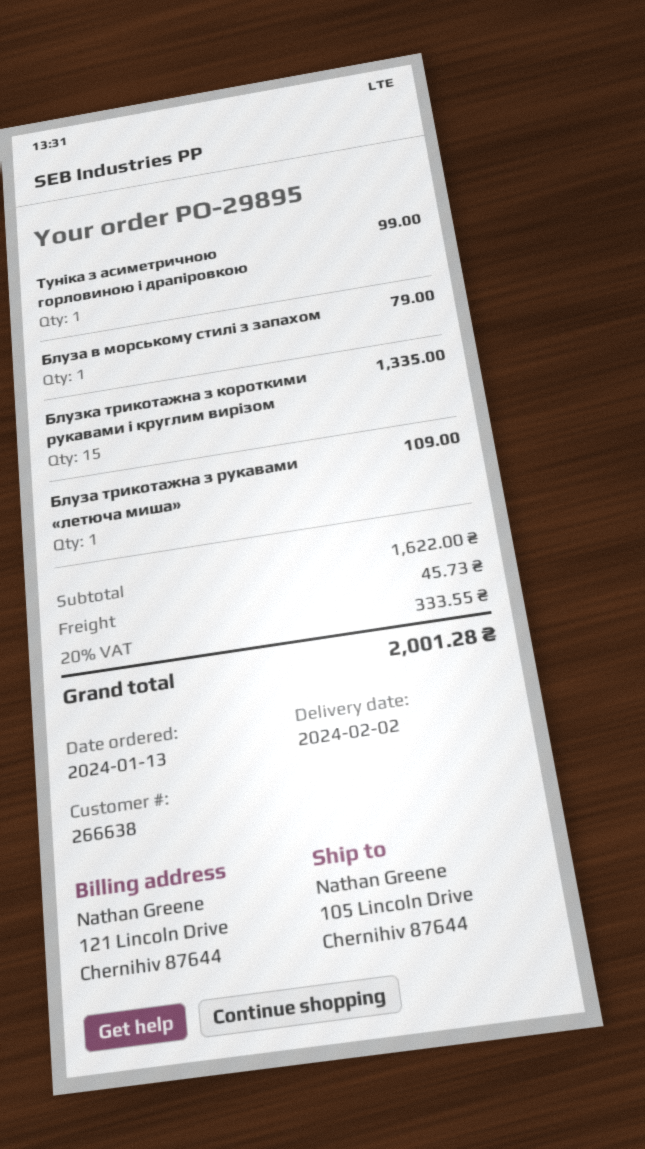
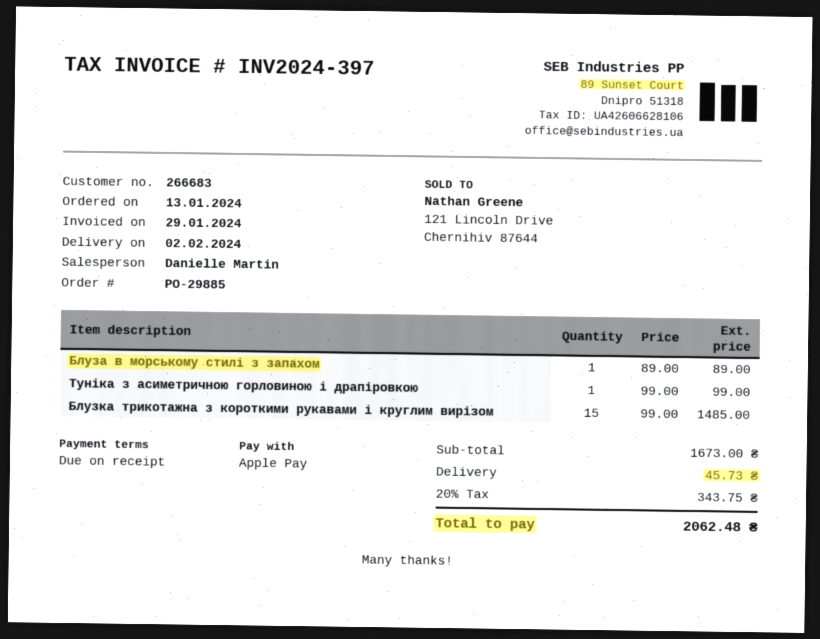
order number: PO-29895 -> PO-29885
customer number: 266638 -> 266683
Блуза в морському стилі з запахом: 1 for 79.00 -> 1 for 89.00
Блузка трикотажна з короткими рукавами і круглим вирізом: 15 for 1335.00 -> 15 for 1485.00
Блуза трикотажна з рукавами «летюча миша»: 1 for 109.00 -> none
subtotal: 1622.00 -> 1673.00
tax: 20% = 333.55 -> 20% = 343.75
total: 2001.28 -> 2062.48

